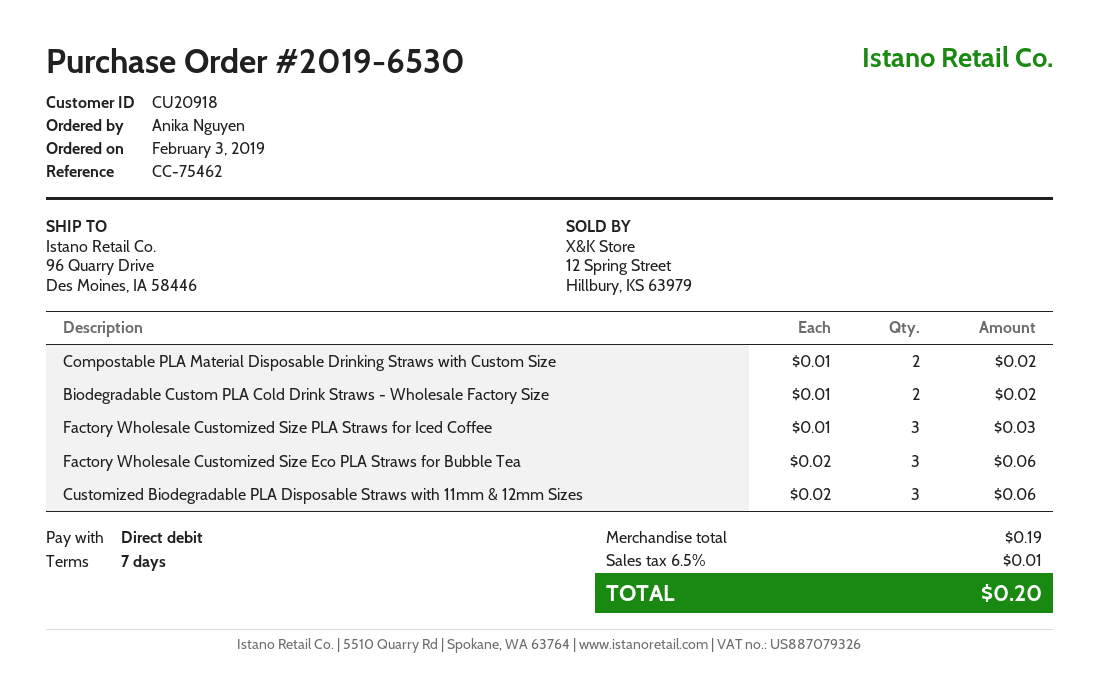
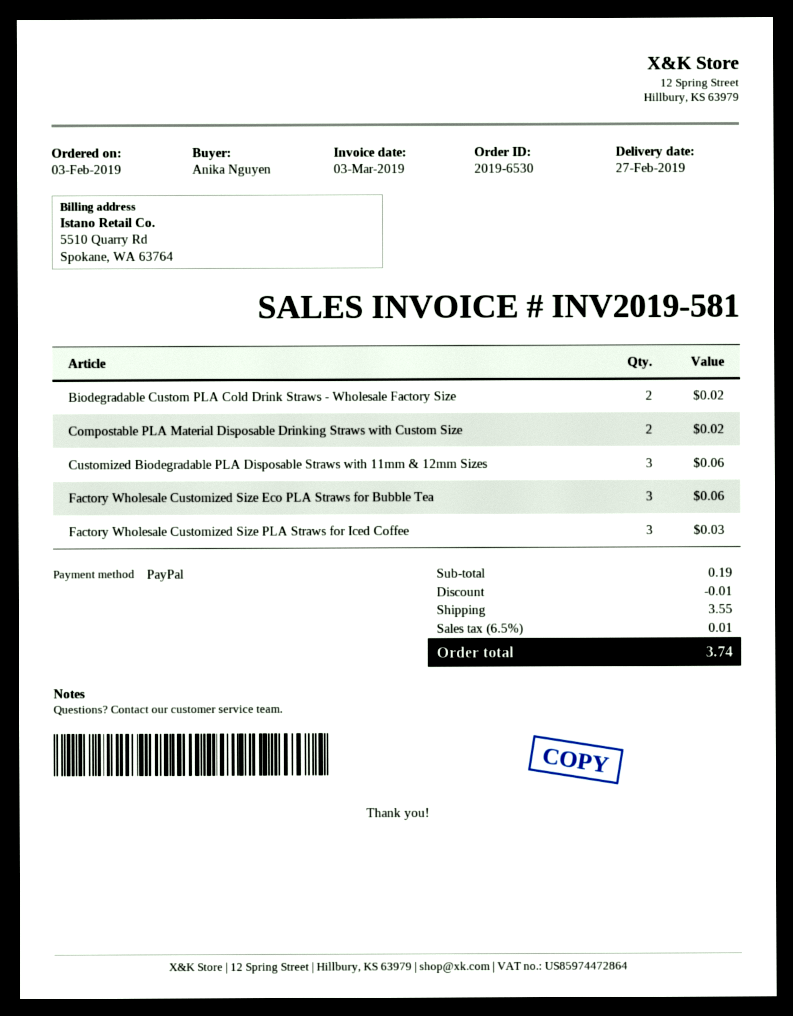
payment method: direct debit -> PayPal
discount: none -> 0.01
shipping: none -> 3.55
total: 0.20 -> 3.74

